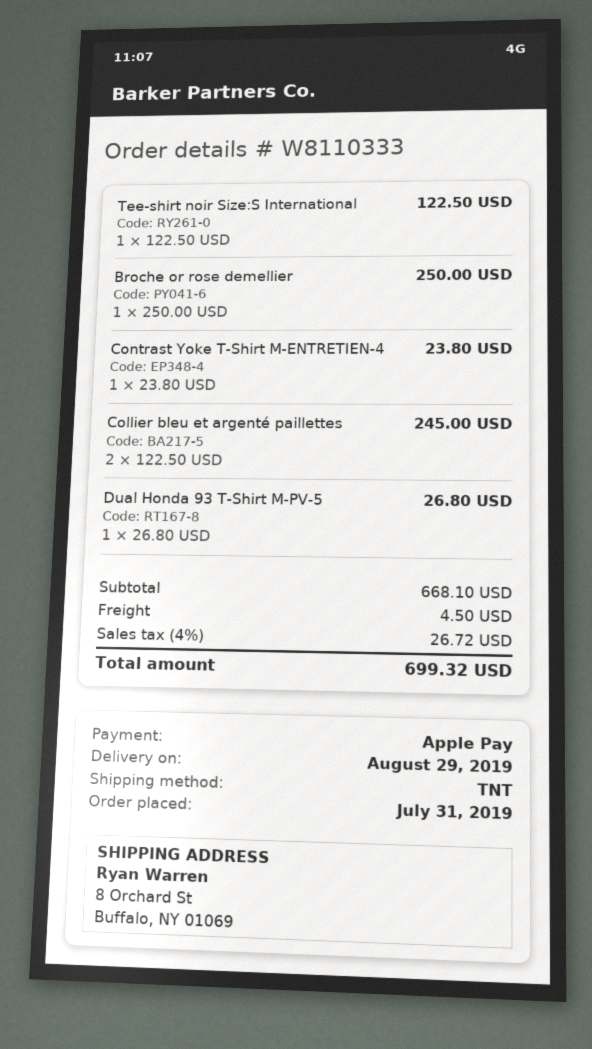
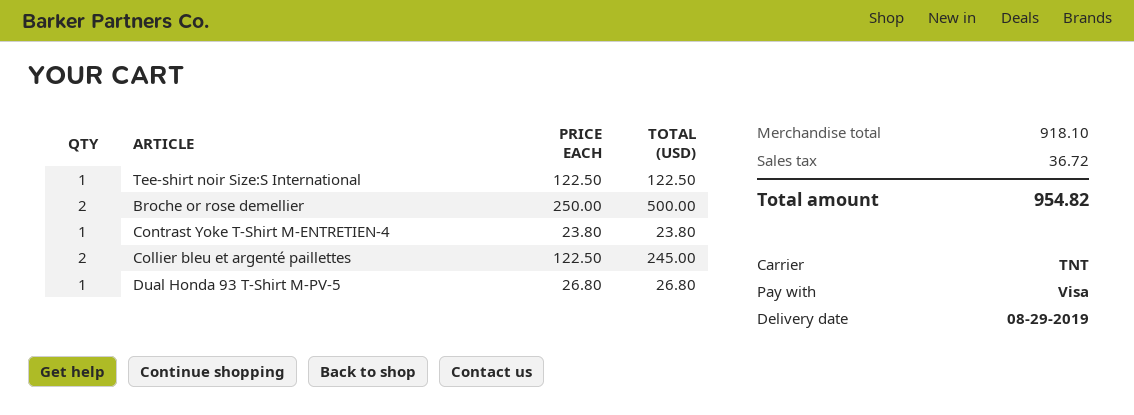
payment method: Apple Pay -> Visa
Broche or rose demellier: 1 x 250.00 = 250.00 -> 2 x 250.00 = 500.00
subtotal: 668.10 -> 918.10
shipping: 4.50 -> none
tax: 26.72 -> 36.72
total: 699.32 -> 954.82

